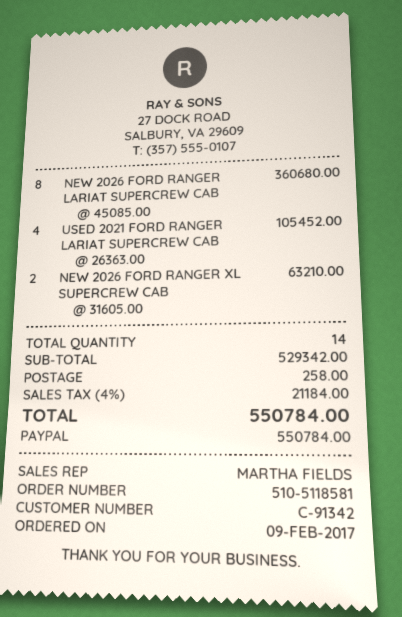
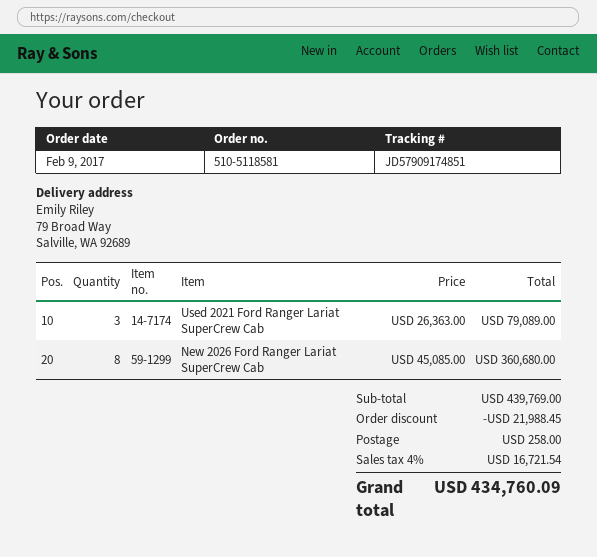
USED 2021 FORD RANGER LARIAT SUPERCREW CAB: 4 x 26363.00 = 105452.00 -> 3 x 26363.00 = 79089.00
NEW 2026 FORD RANGER XL SUPERCREW CAB: 2 x 31605.00 = 63210.00 -> none
subtotal: 529342.00 -> 439769.00
discount: none -> 21988.45
tax: 4% = 21184.00 -> 4% = 16721.54
total: 550784.00 -> 434760.09

